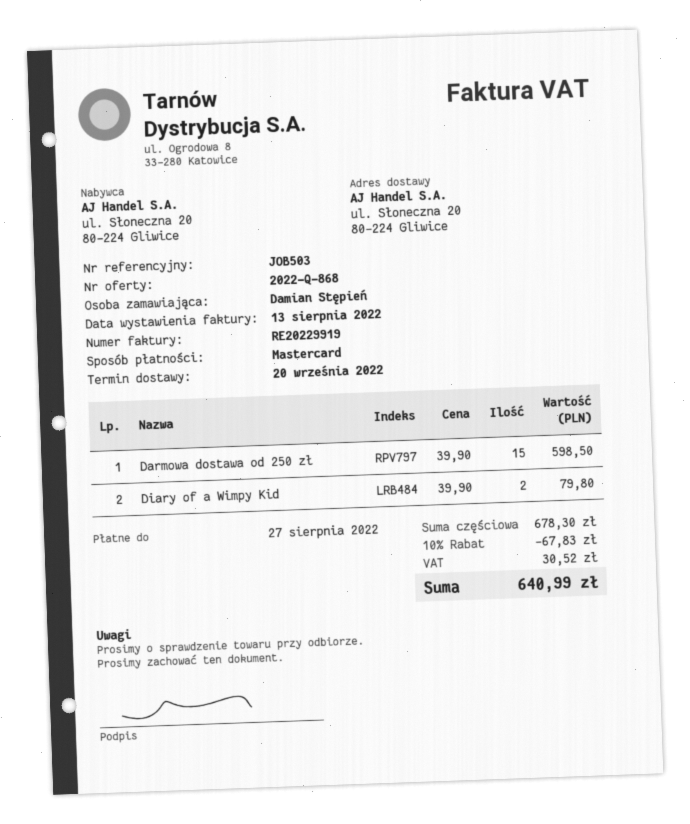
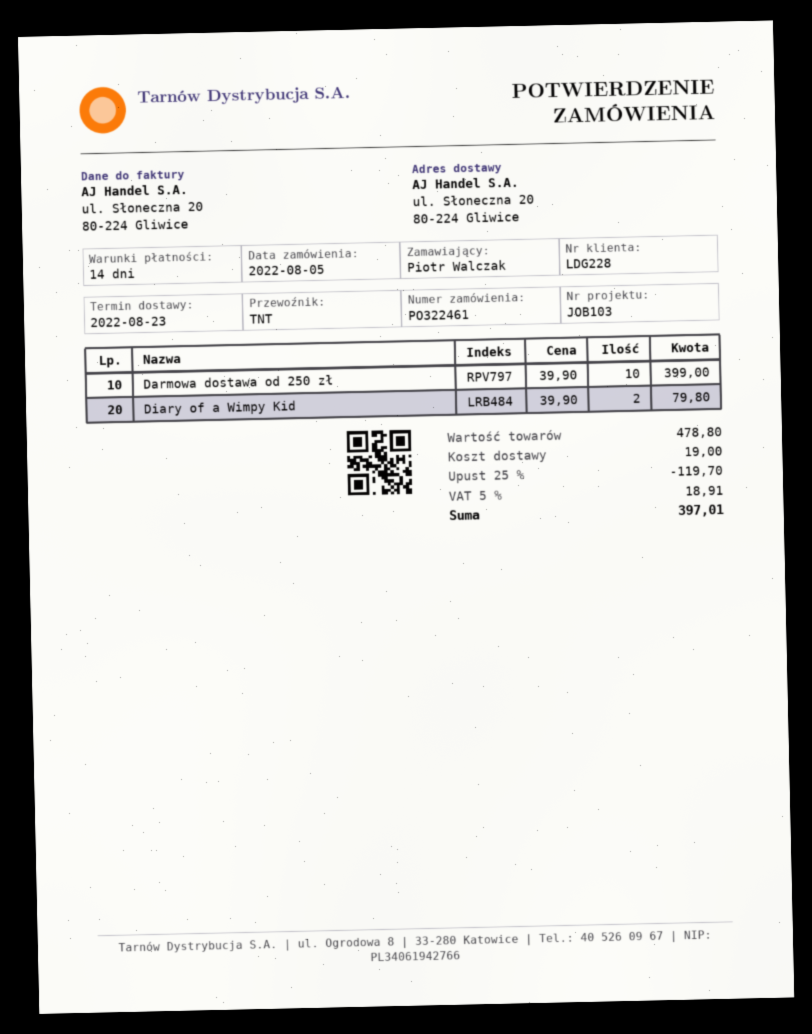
delivery date: 2022-09-20 -> 2022-08-23
reference: JOB503 -> JOB103
ordered by: Damian Stępień -> Piotr Walczak
Darmowa dostawa od 250 zł: 15 x 39.90 = 598.50 -> 10 x 39.90 = 399.00
subtotal: 678.30 -> 478.80
discount: 10% = 67.83 -> 25% = 119.70
shipping: none -> 19.00
tax: 30.52 -> 18.91
total: 640.99 -> 397.01

